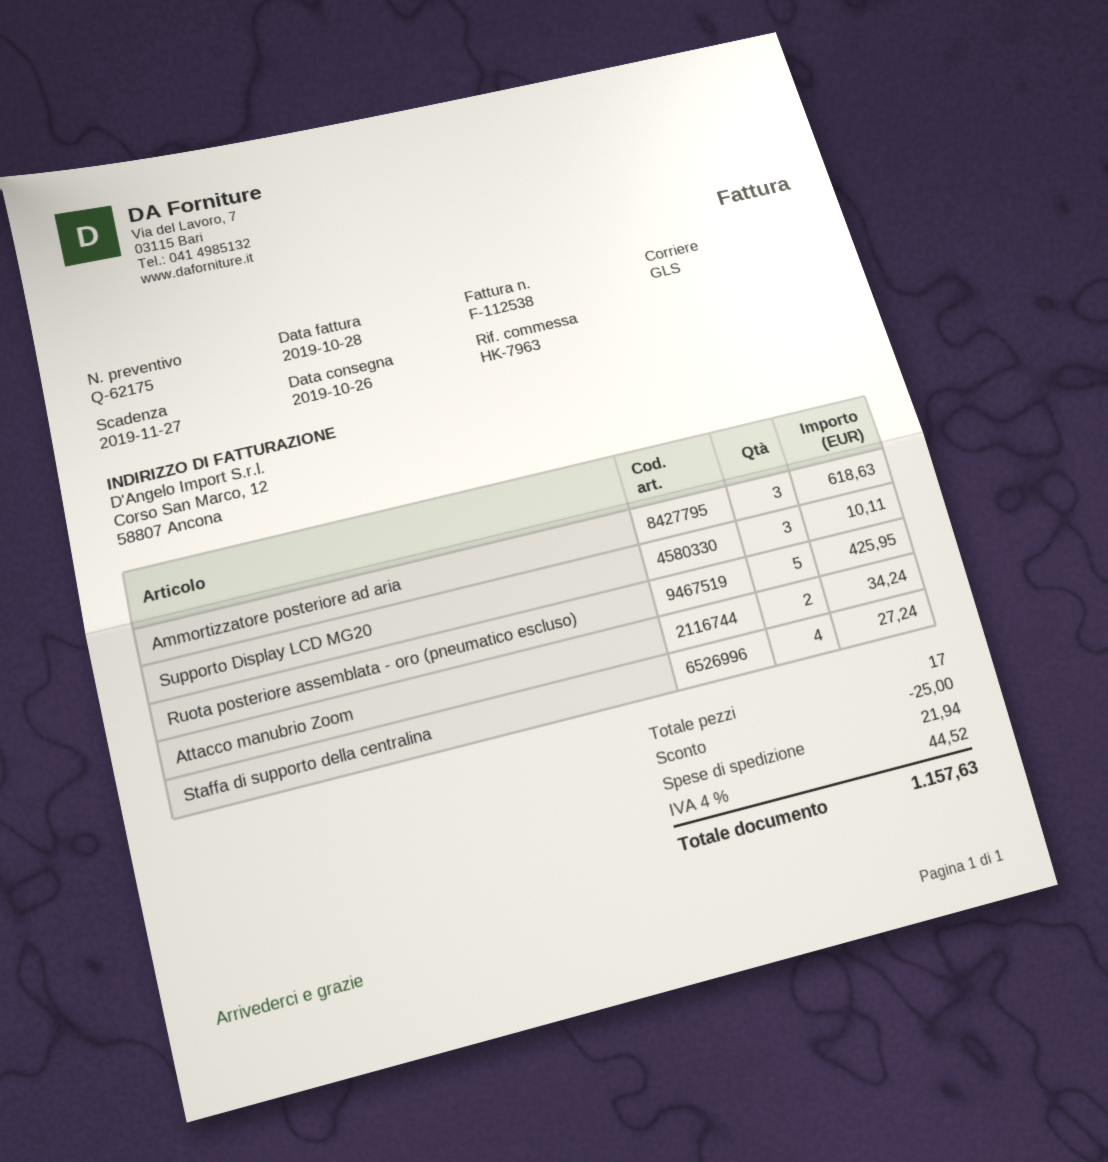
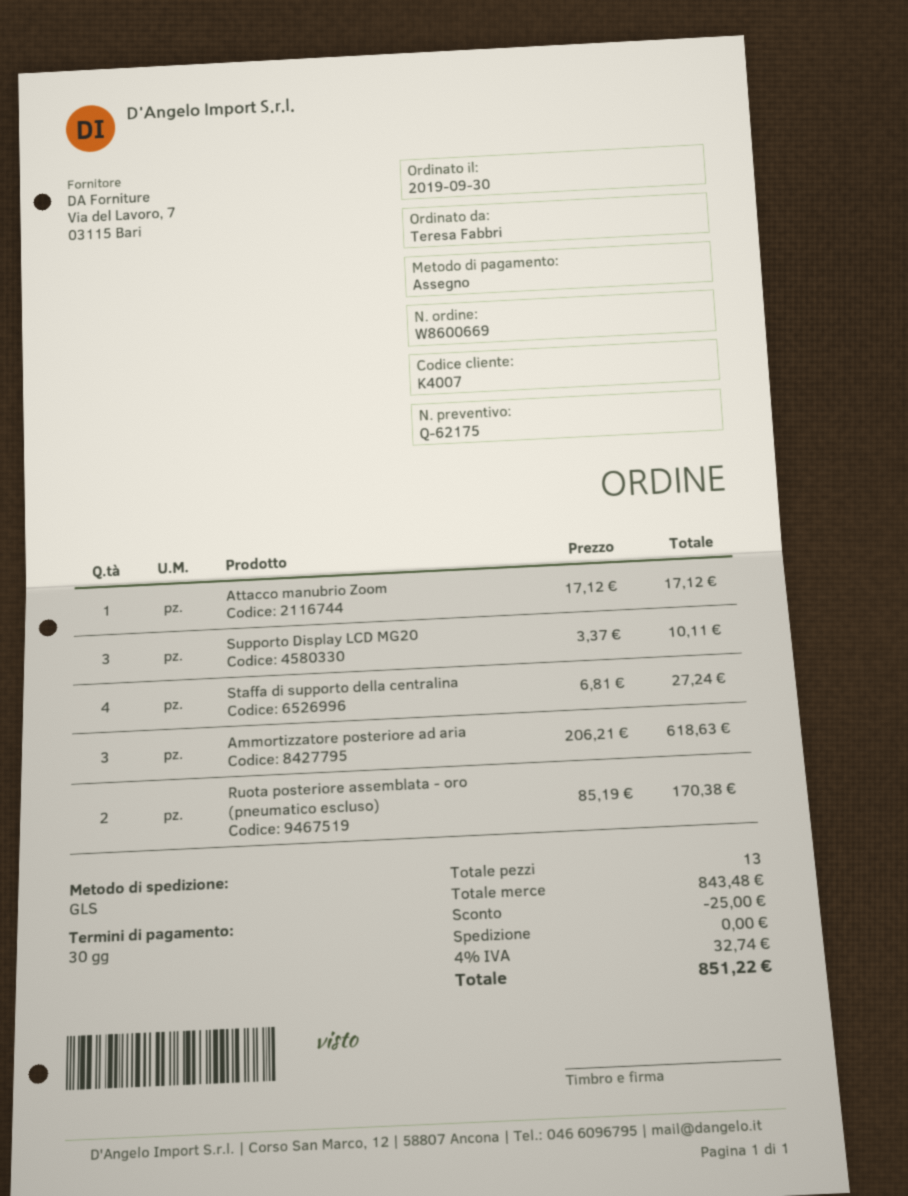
Ruota posteriore assemblata - oro (pneumatico escluso): 5 for 425.95 -> 2 for 170.38
Attacco manubrio Zoom: 2 for 34.24 -> 1 for 17.12
total quantity: 17 -> 13
shipping: 21.94 -> 0.00
tax: 4% = 44.52 -> 4% = 32.74
total: 1157.63 -> 851.22

